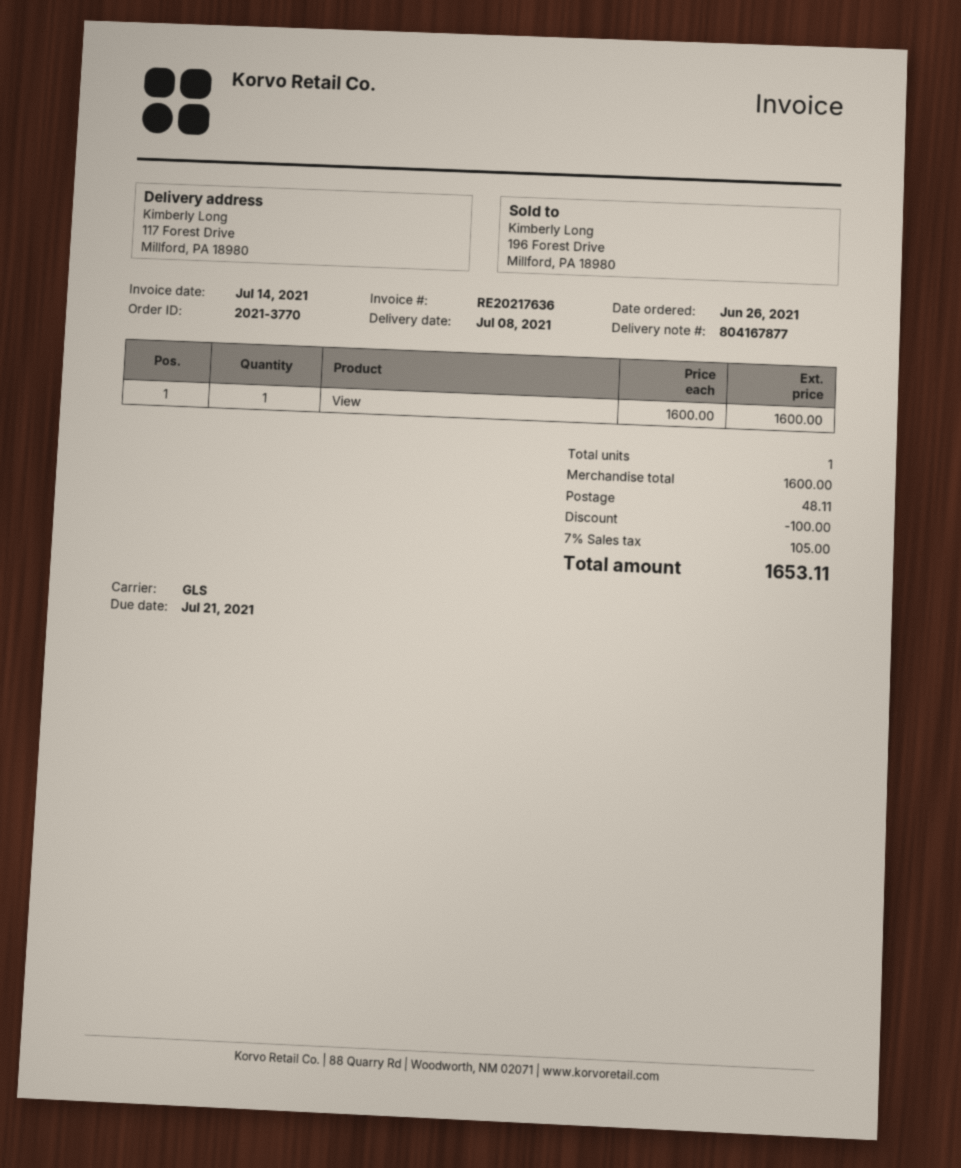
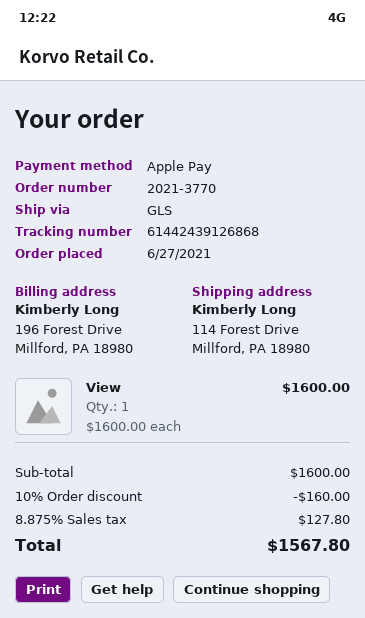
order date: 2021-06-26 -> 2021-06-27
ship to: 117 Forest Drive, Millford, PA 18980 -> 114 Forest Drive, Millford, PA 18980
discount: 100.00 -> 160.00
shipping: 48.11 -> none
tax: 7% = 105.00 -> 8.875% = 127.80
total: 1653.11 -> 1567.80

